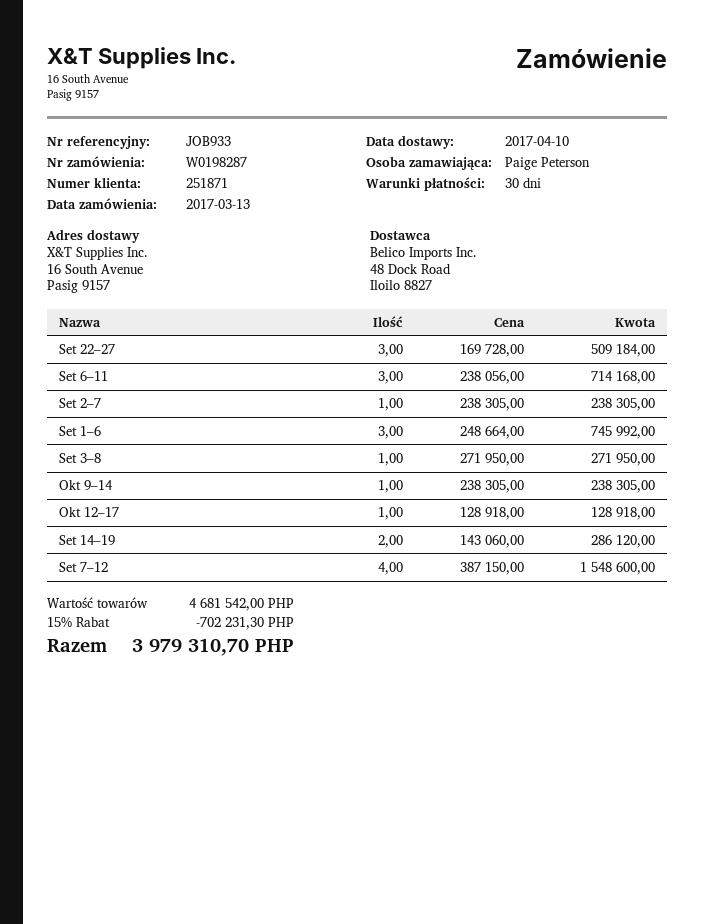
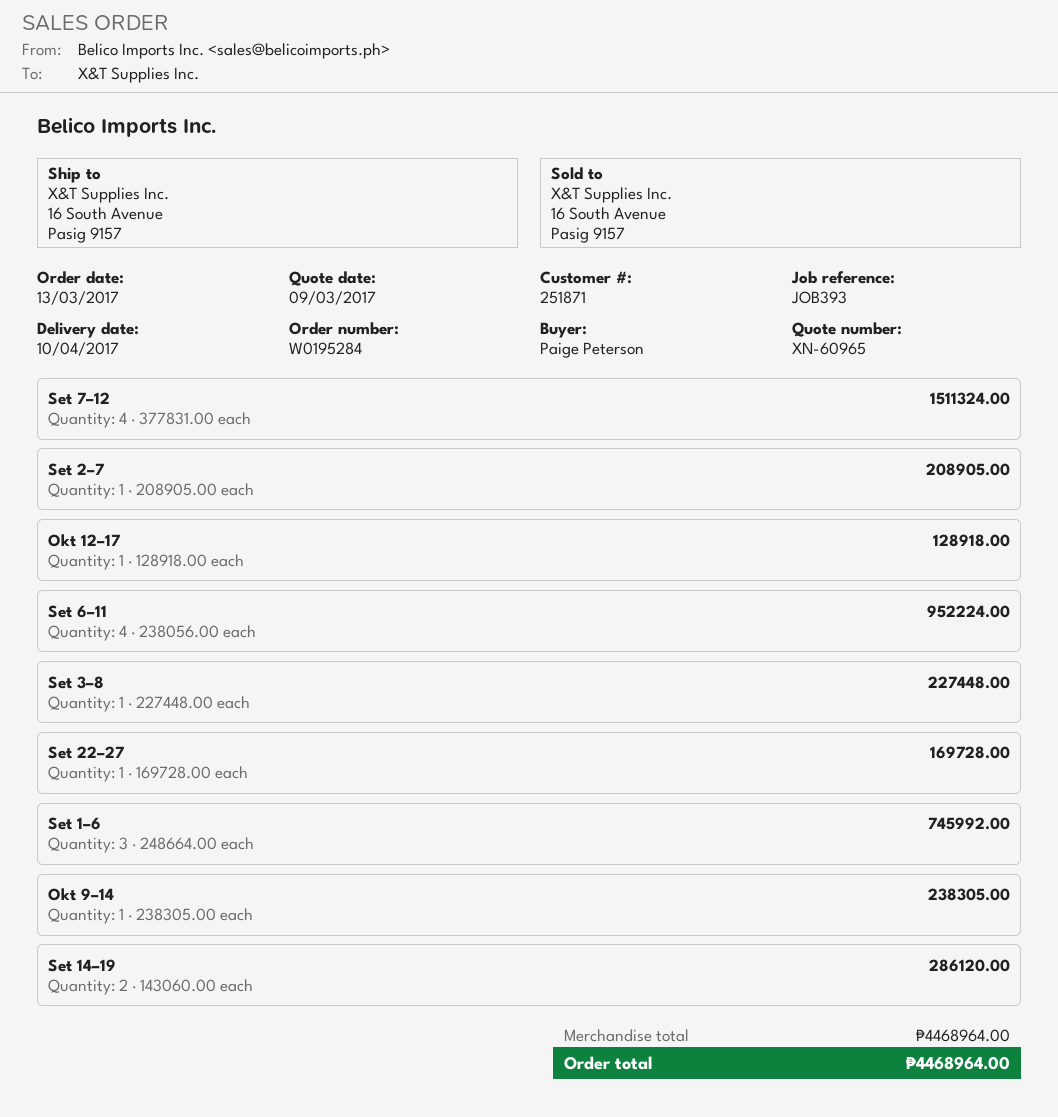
order number: W0198287 -> W0195284
reference: JOB933 -> JOB393
Set 22–27: 3 x 169728.00 = 509184.00 -> 1 x 169728.00 = 169728.00
Set 6–11: 3 x 238056.00 = 714168.00 -> 4 x 238056.00 = 952224.00
Set 2–7: 1 x 238305.00 = 238305.00 -> 1 x 208905.00 = 208905.00
Set 3–8: 1 x 271950.00 = 271950.00 -> 1 x 227448.00 = 227448.00
Set 7–12: 4 x 387150.00 = 1548600.00 -> 4 x 377831.00 = 1511324.00
subtotal: 4681542.00 -> 4468964.00
discount: 15% = 702231.30 -> none
total: 3979310.70 -> 4468964.00

